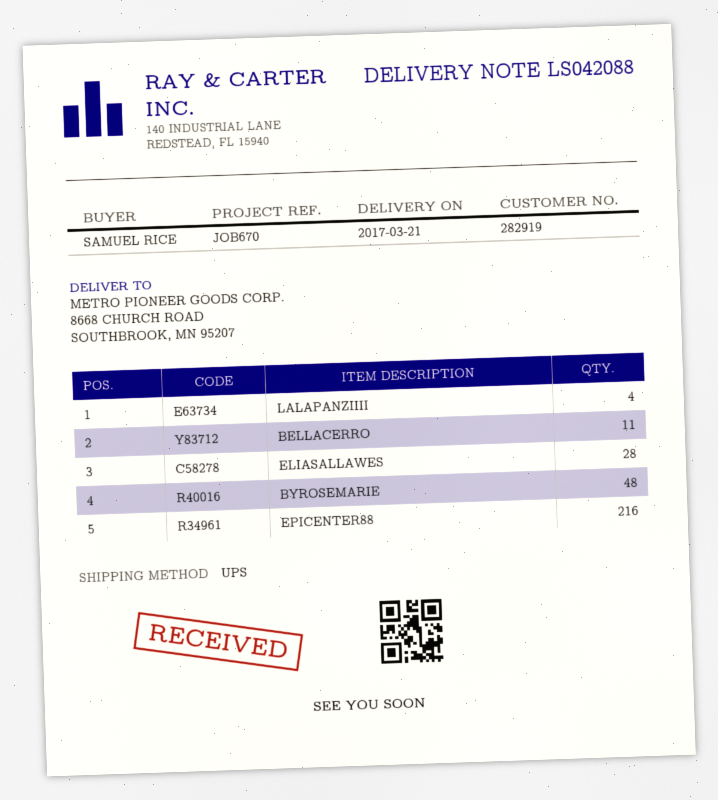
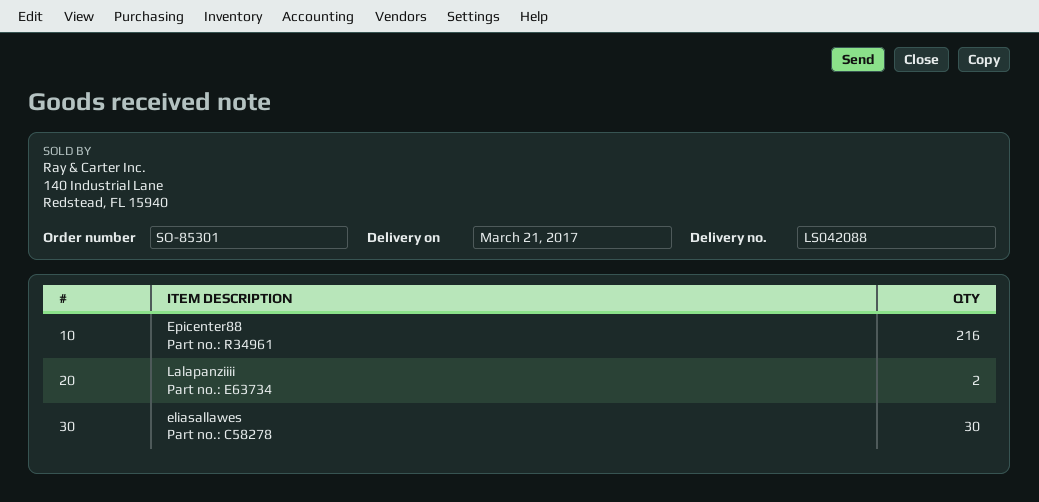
LALAPANZIIII: 4 -> 2
BELLACERRO: 11 -> none
ELIASALLAWES: 28 -> 30
BYROSEMARIE: 48 -> none

